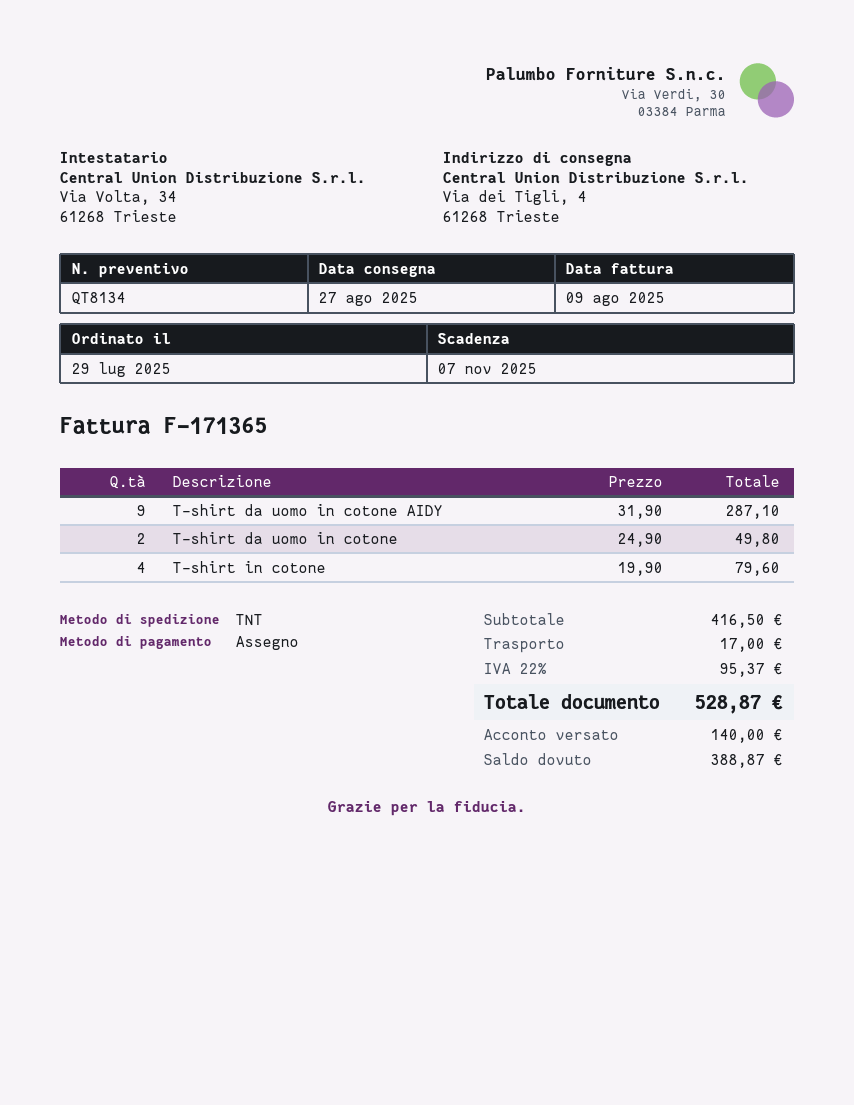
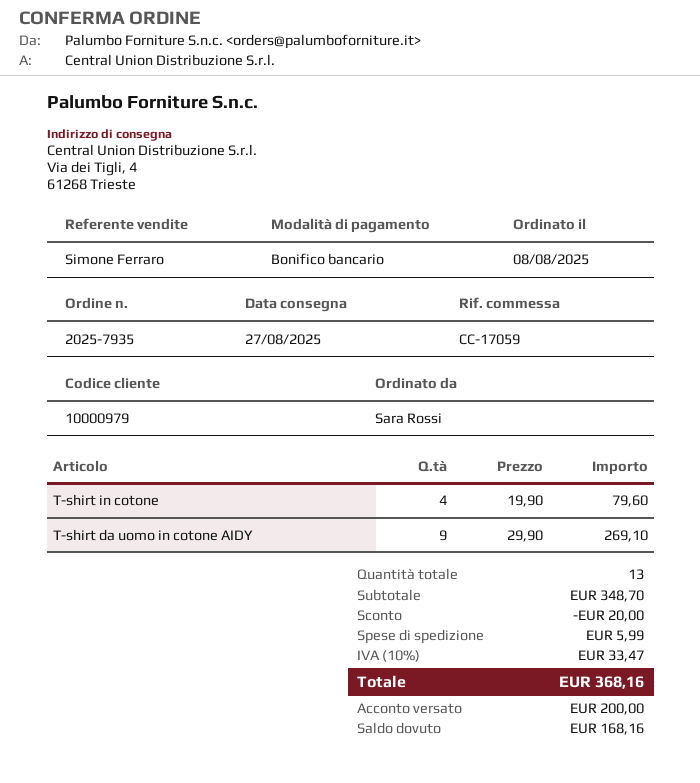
order date: 2025-07-29 -> 2025-08-08
payment method: cheque -> bank transfer
T-shirt da uomo in cotone AIDY: 9 x 31.90 = 287.10 -> 9 x 29.90 = 269.10
T-shirt da uomo in cotone: 2 x 24.90 = 49.80 -> none
subtotal: 416.50 -> 348.70
discount: none -> 20.00
shipping: 17.00 -> 5.99
tax: 22% = 95.37 -> 10% = 33.47
total: 528.87 -> 368.16
deposit: 140.00 -> 200.00
balance: 388.87 -> 168.16

